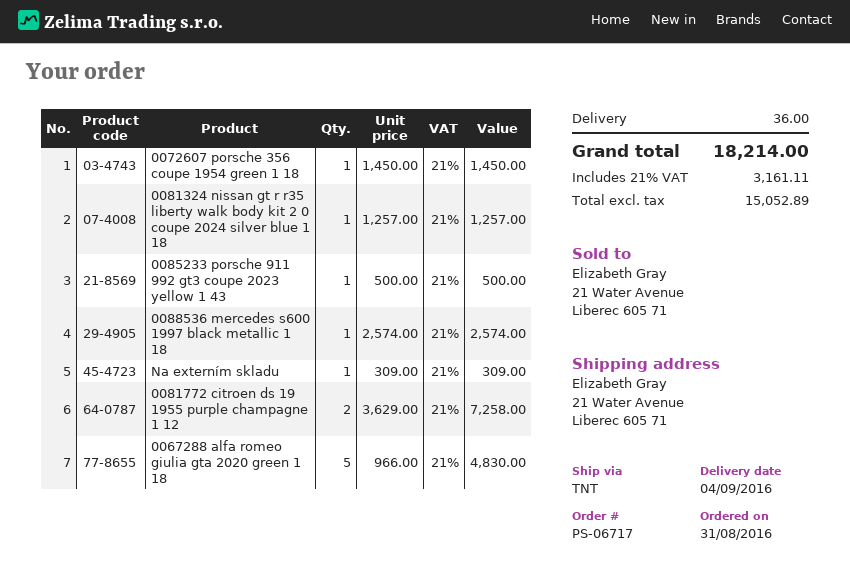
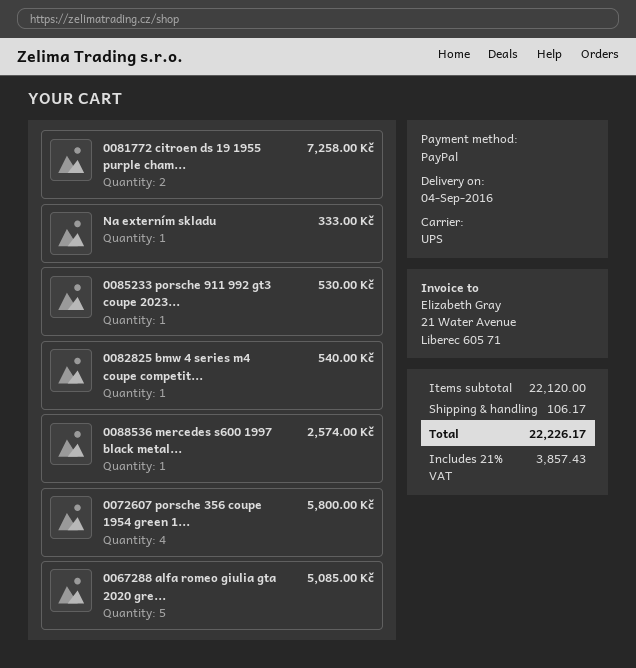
shipping method: TNT -> UPS
0072607 porsche 356 coupe 1954 green 1 18: 1 for 1450.00 -> 4 for 5800.00
0081324 nissan gt r r35 liberty walk body kit 2 0 coupe 2024 silver blue 1 18: 1 for 1257.00 -> none
0085233 porsche 911 992 gt3 coupe 2023 yellow 1 43: 1 for 500.00 -> 1 for 530.00
Na externím skladu: 1 for 309.00 -> 1 for 333.00
0067288 alfa romeo giulia gta 2020 green 1 18: 5 for 4830.00 -> 5 for 5085.00
0082825 bmw 4 series m4 coupe competit...: none -> 1 for 540.00
shipping: 36.00 -> 106.17
tax: 21% = 3161.11 -> 21% = 3857.43
total: 18214.00 -> 22226.17

